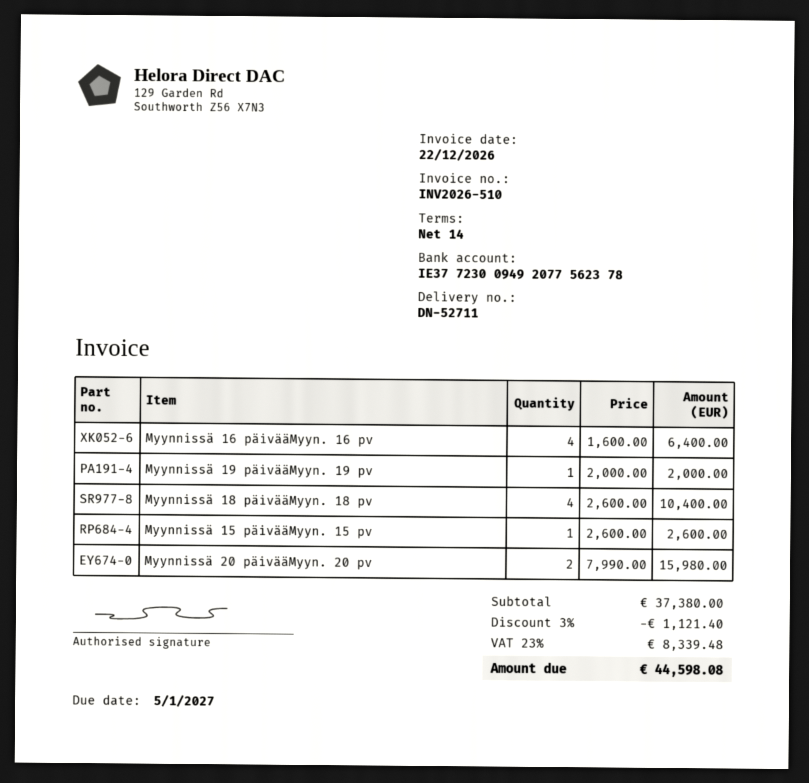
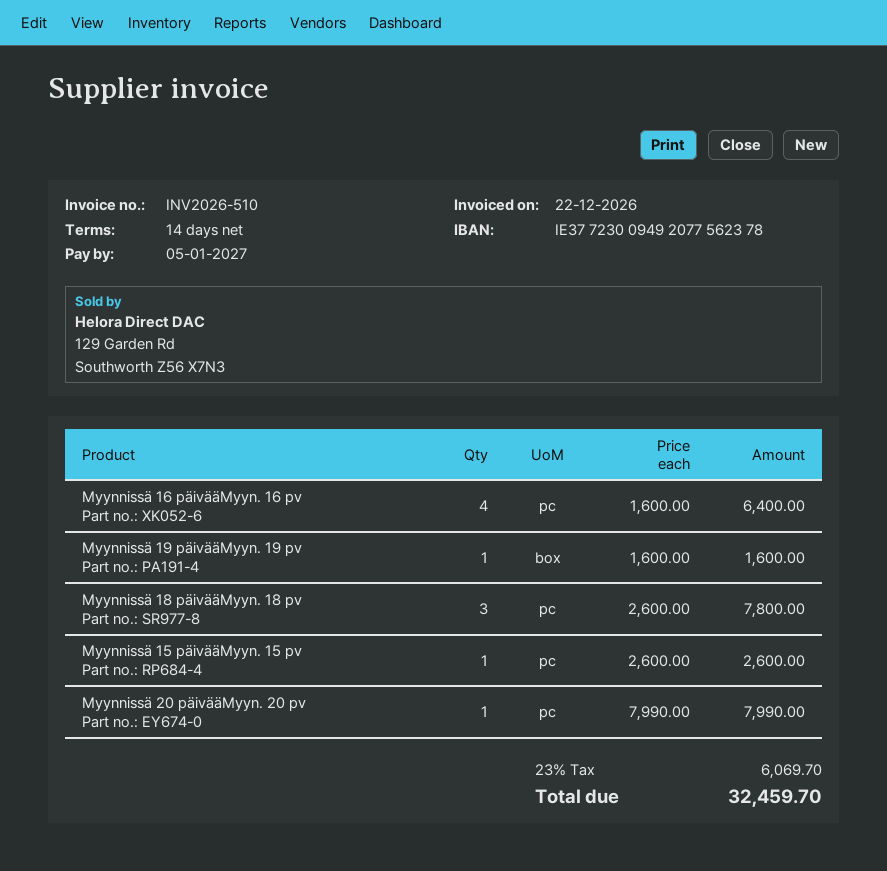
Myynnissä 19 päivääMyyn. 19 pv: 1 x 2000.00 = 2000.00 -> 1 x 1600.00 = 1600.00
Myynnissä 18 päivääMyyn. 18 pv: 4 x 2600.00 = 10400.00 -> 3 x 2600.00 = 7800.00
Myynnissä 20 päivääMyyn. 20 pv: 2 x 7990.00 = 15980.00 -> 1 x 7990.00 = 7990.00
discount: 3% = 1121.40 -> none
tax: 23% = 8339.48 -> 23% = 6069.70
total: 44598.08 -> 32459.70

